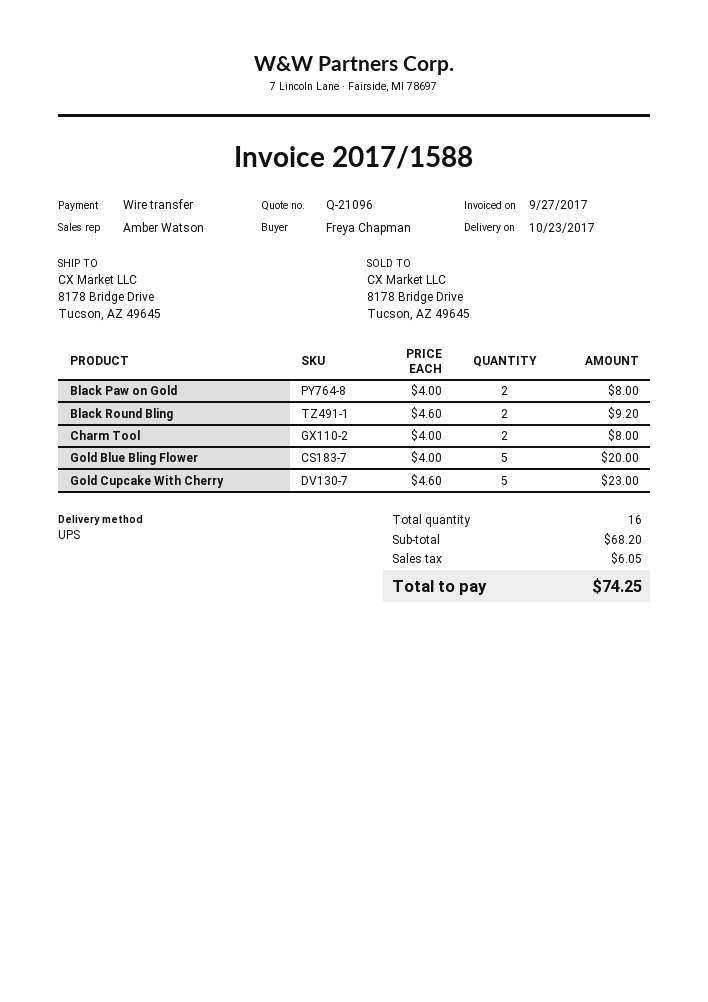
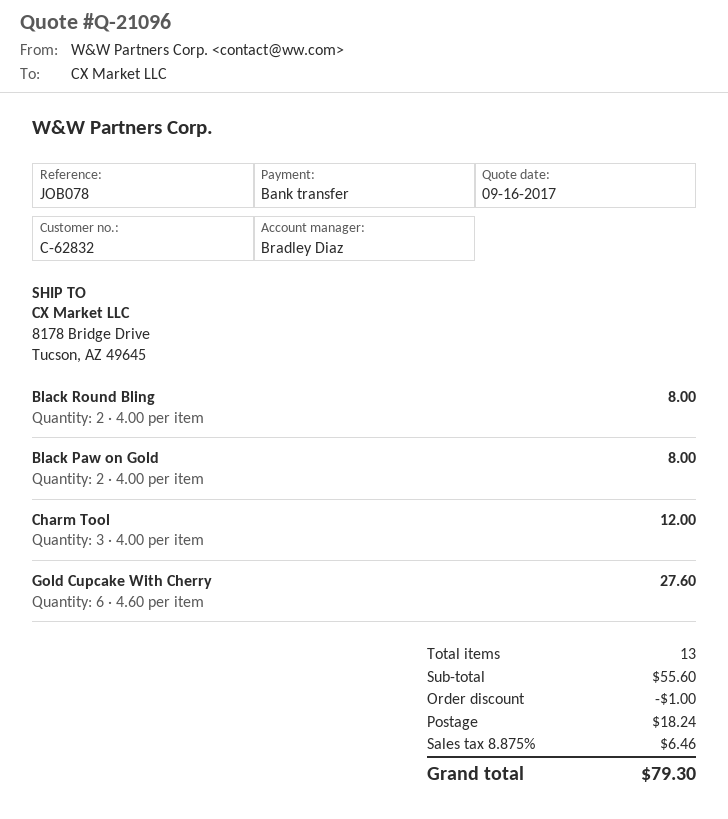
sales rep: Amber Watson -> Bradley Diaz
Black Round Bling: 2 x 4.60 = 9.20 -> 2 x 4.00 = 8.00
Charm Tool: 2 x 4.00 = 8.00 -> 3 x 4.00 = 12.00
Gold Blue Bling Flower: 5 x 4.00 = 20.00 -> none
Gold Cupcake With Cherry: 5 x 4.60 = 23.00 -> 6 x 4.60 = 27.60
total quantity: 16 -> 13
subtotal: 68.20 -> 55.60
discount: none -> 1.00
shipping: none -> 18.24
tax: 6.05 -> 6.46
total: 74.25 -> 79.30

